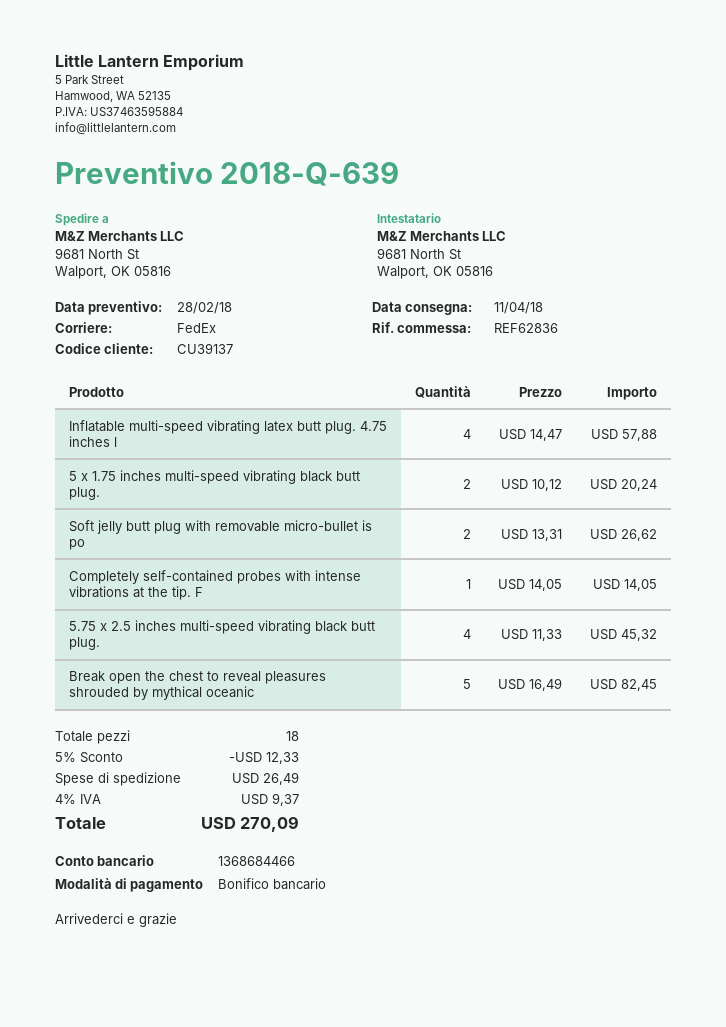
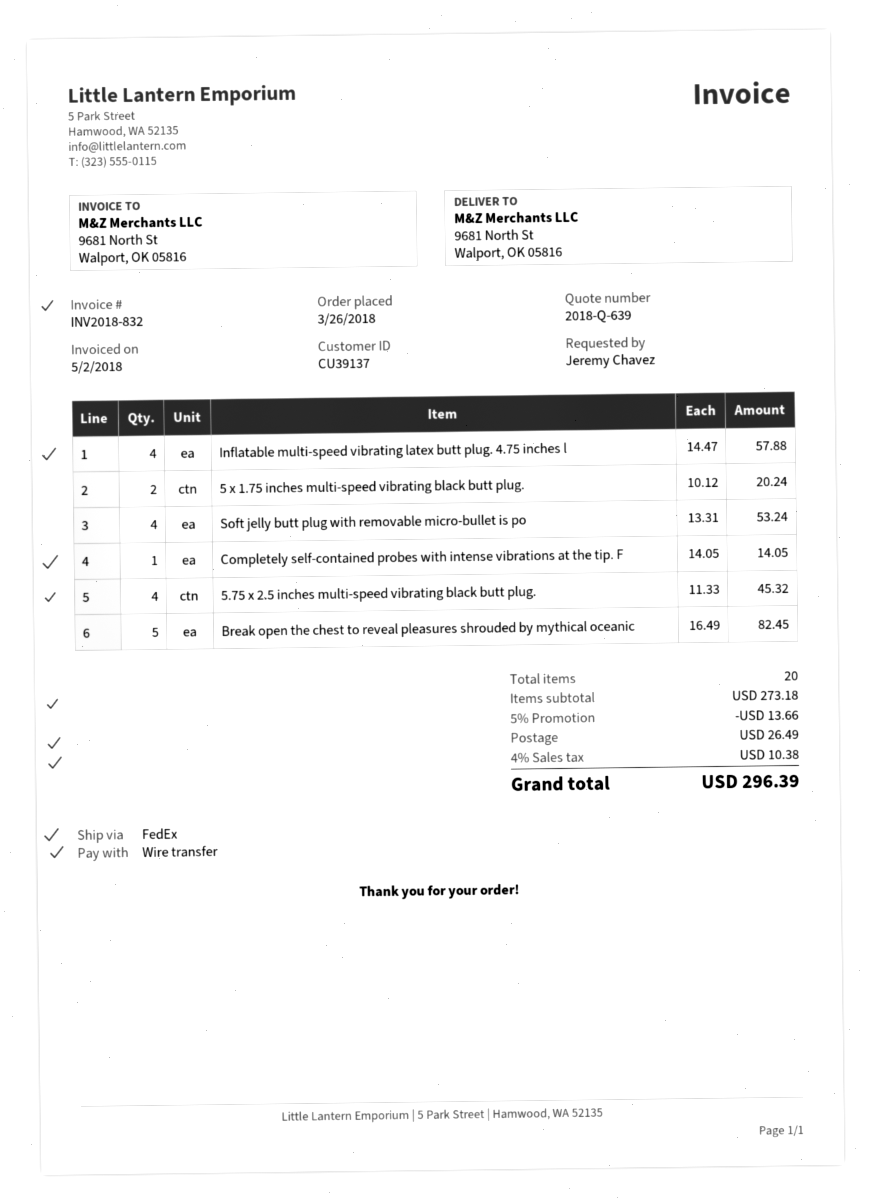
Soft jelly butt plug with removable micro-bullet is po: 2 x 13.31 = 26.62 -> 4 x 13.31 = 53.24
total quantity: 18 -> 20
discount: 5% = 12.33 -> 5% = 13.66
tax: 4% = 9.37 -> 4% = 10.38
total: 270.09 -> 296.39

